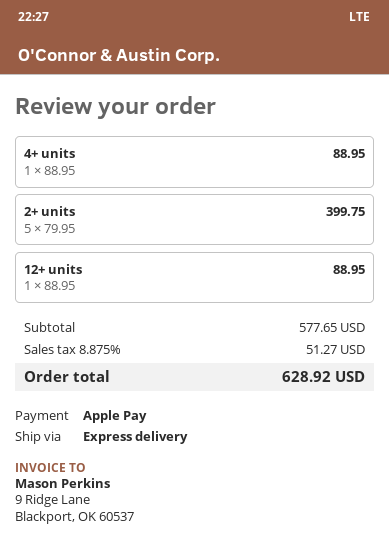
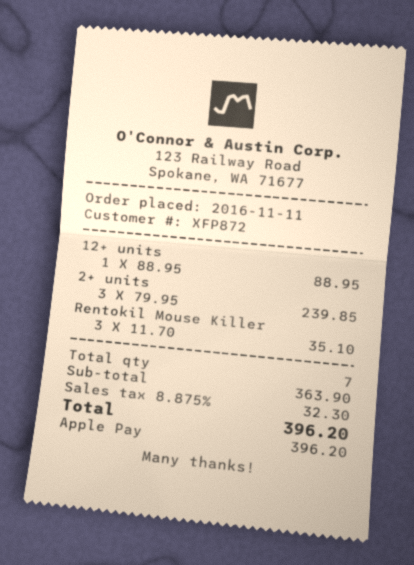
4+ units: 1 x 88.95 = 88.95 -> none
2+ units: 5 x 79.95 = 399.75 -> 3 x 79.95 = 239.85
Rentokil Mouse Killer: none -> 3 x 11.70 = 35.10
subtotal: 577.65 -> 363.90
tax: 8.875% = 51.27 -> 8.875% = 32.30
total: 628.92 -> 396.20

